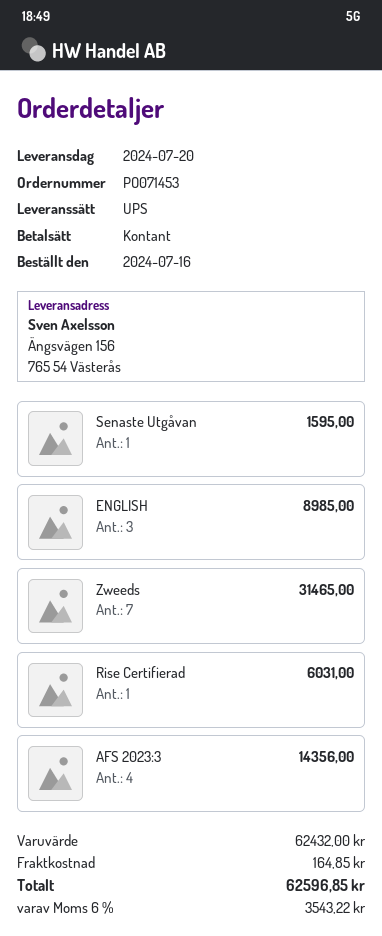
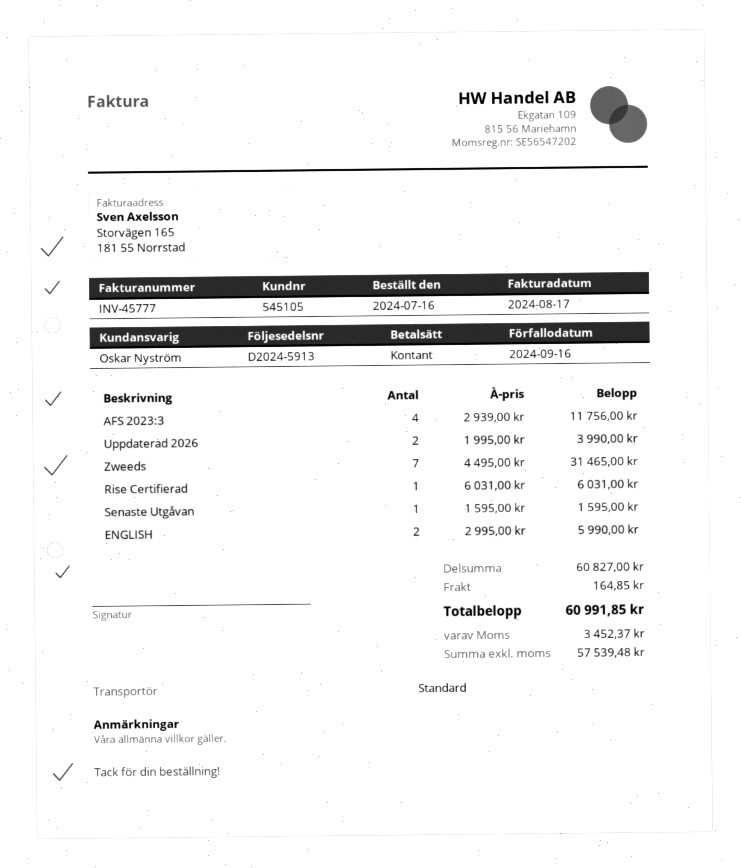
shipping method: UPS -> standard
ENGLISH: 3 for 8985.00 -> 2 for 5990.00
AFS 2023:3: 4 for 14356.00 -> 4 for 11756.00
Uppdaterad 2026: none -> 2 for 3990.00
subtotal: 62432.00 -> 60827.00
tax: 3543.22 -> 3452.37
total: 62596.85 -> 60991.85

